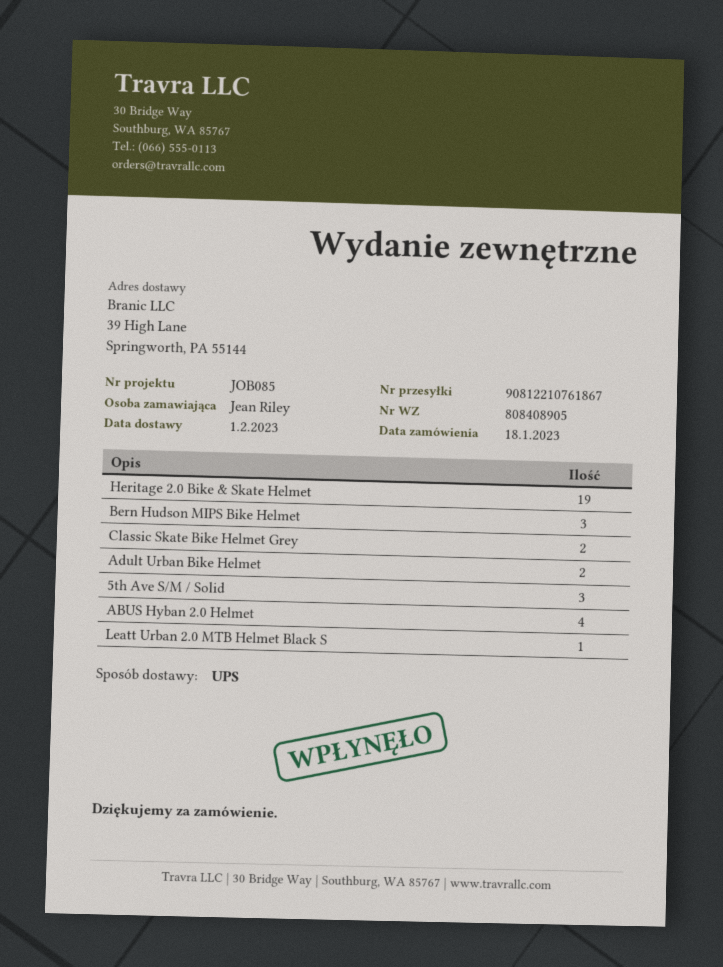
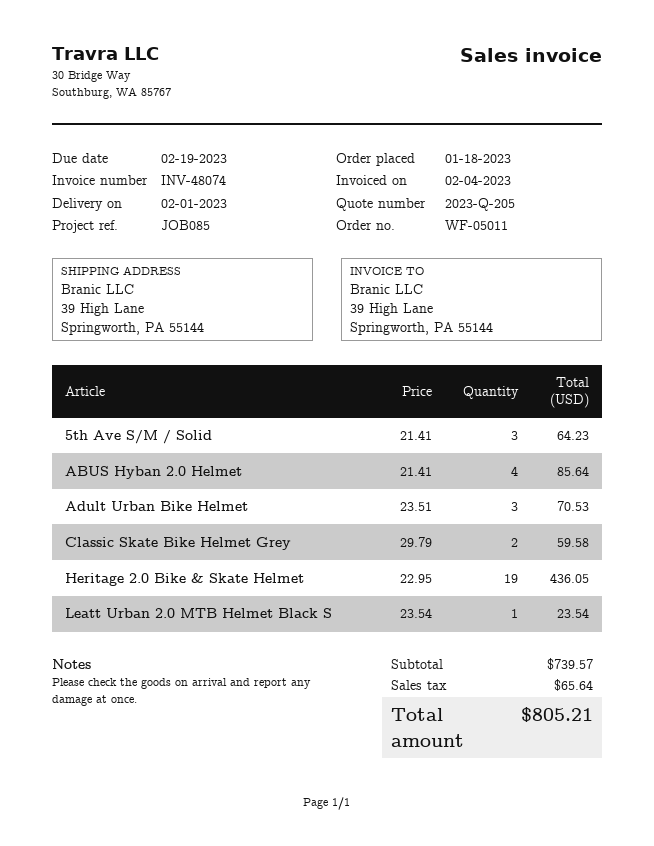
Bern Hudson MIPS Bike Helmet: 3 -> none
Adult Urban Bike Helmet: 2 -> 3

